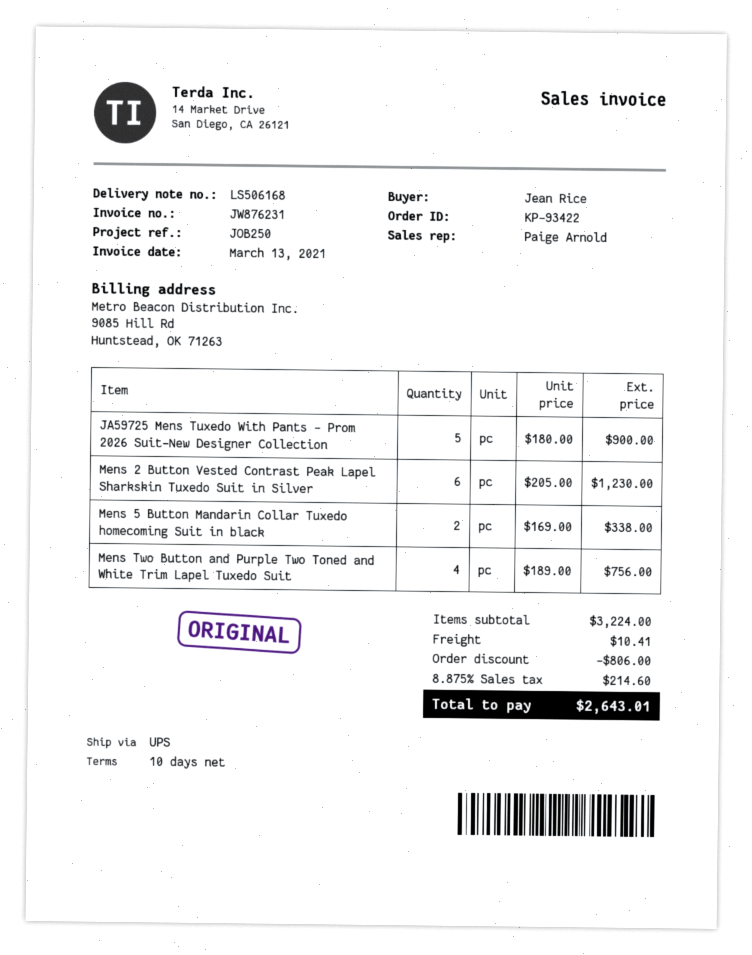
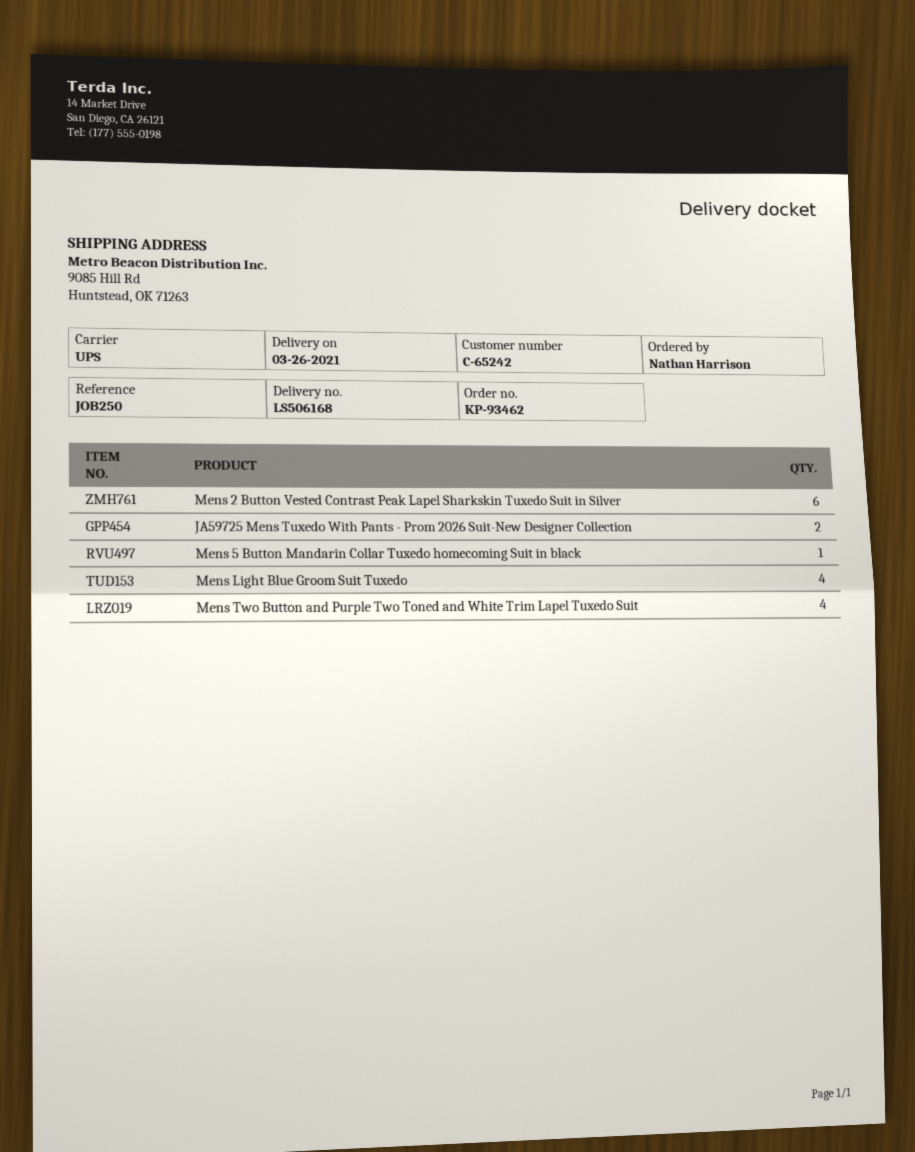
order number: KP-93422 -> KP-93462
ordered by: Jean Rice -> Nathan Harrison
JA59725 Mens Tuxedo With Pants - Prom 2026 Suit-New Designer Collection: 5 -> 2
Mens 5 Button Mandarin Collar Tuxedo homecoming Suit in black: 2 -> 1
Mens Light Blue Groom Suit Tuxedo: none -> 4

